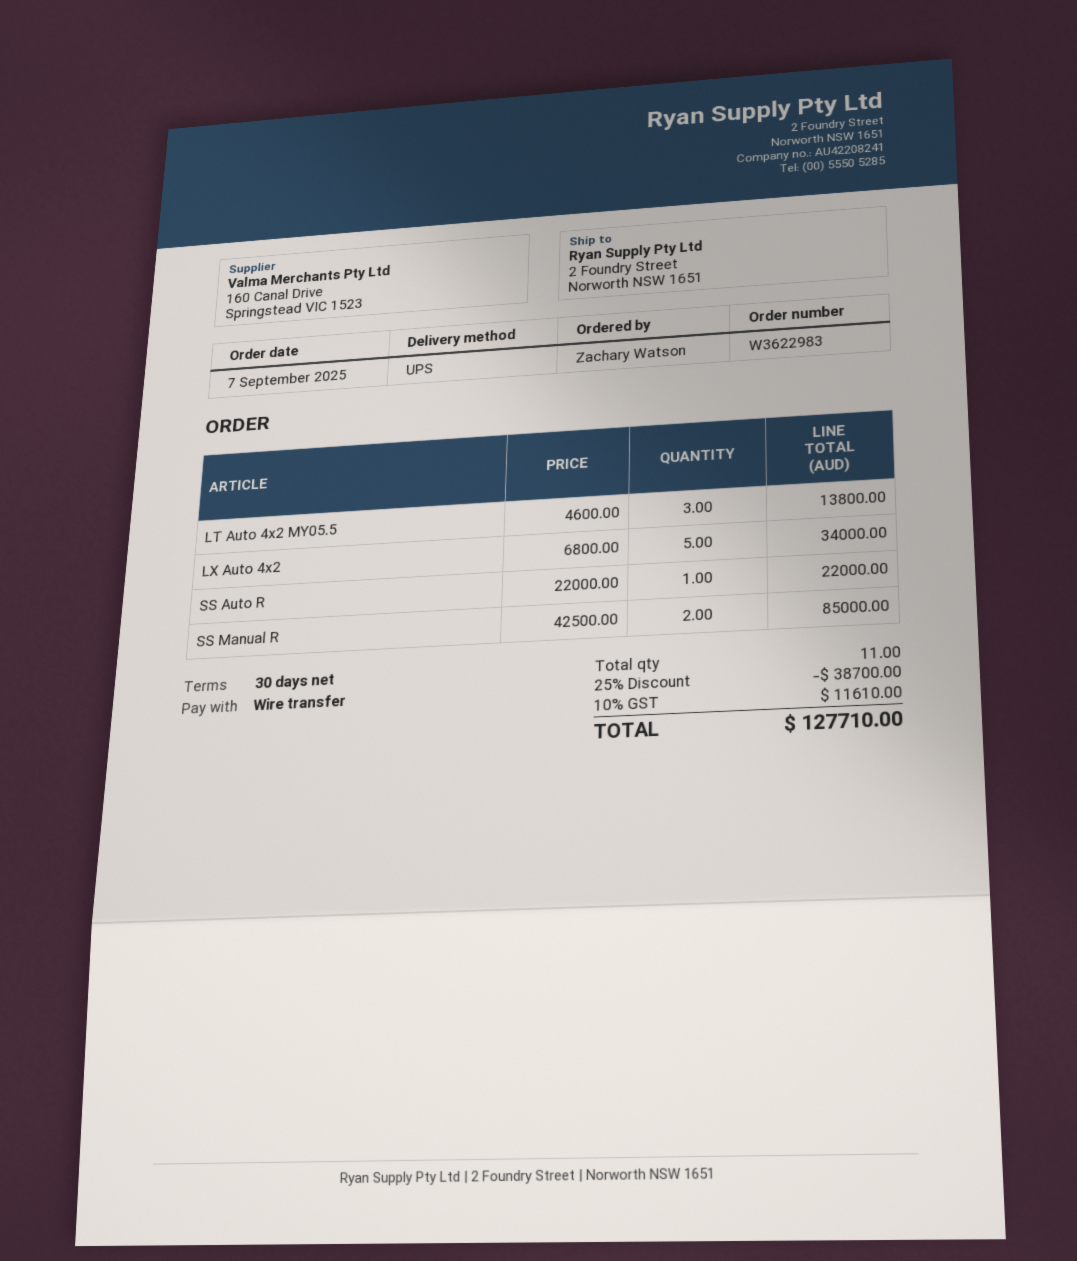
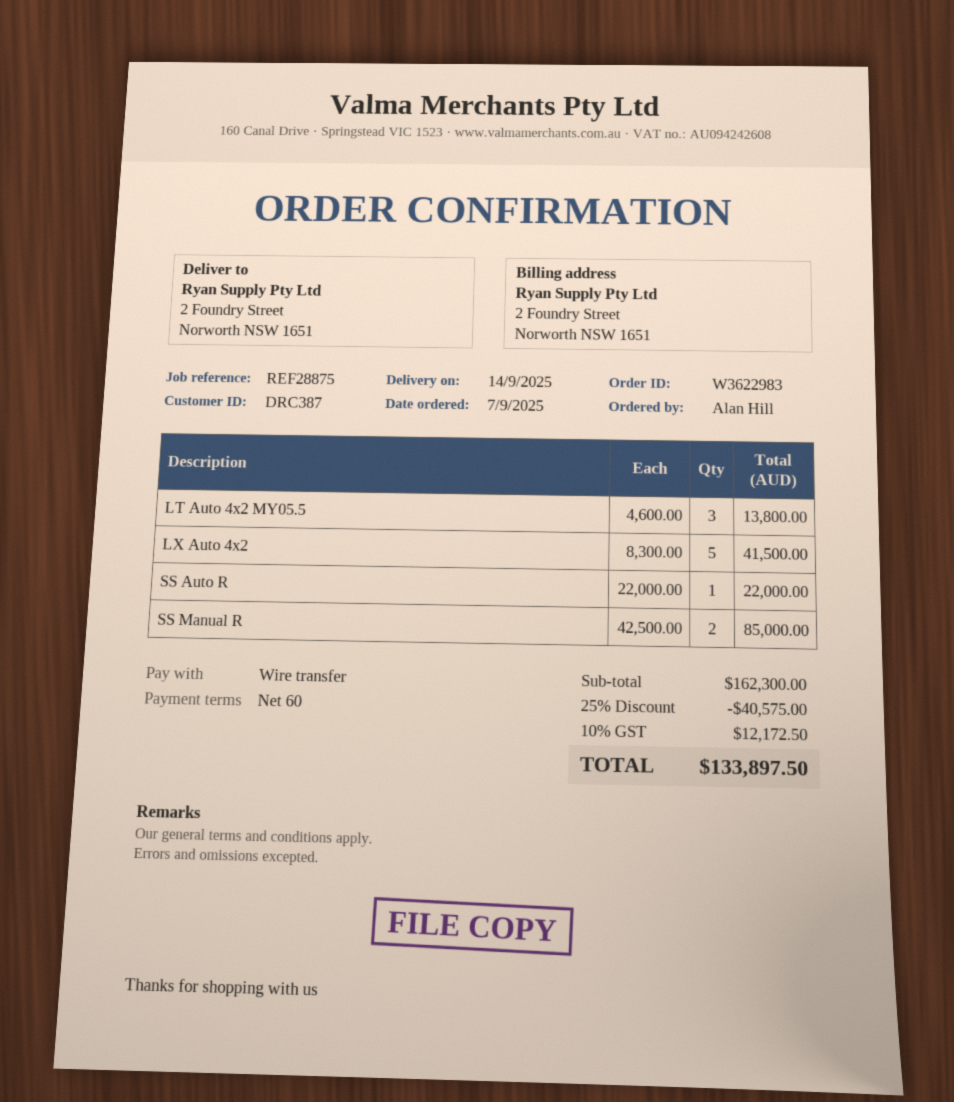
payment terms: 30 days -> 60 days
ordered by: Zachary Watson -> Alan Hill
LX Auto 4x2: 5 x 6800.00 = 34000.00 -> 5 x 8300.00 = 41500.00
discount: 25% = 38700.00 -> 25% = 40575.00
tax: 10% = 11610.00 -> 10% = 12172.50
total: 127710.00 -> 133897.50

